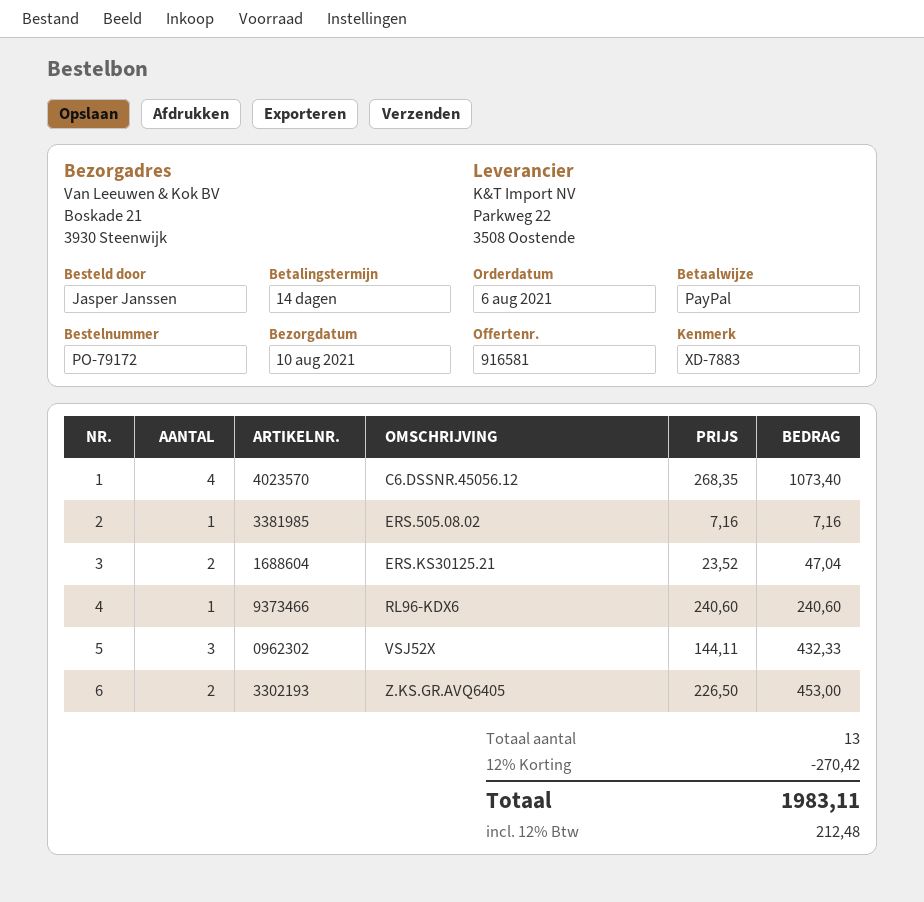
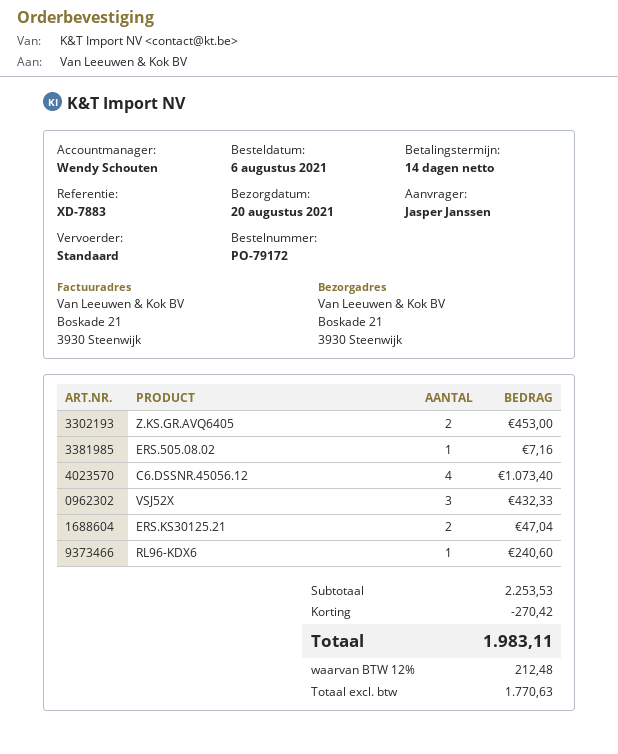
delivery date: 2021-08-10 -> 2021-08-20

